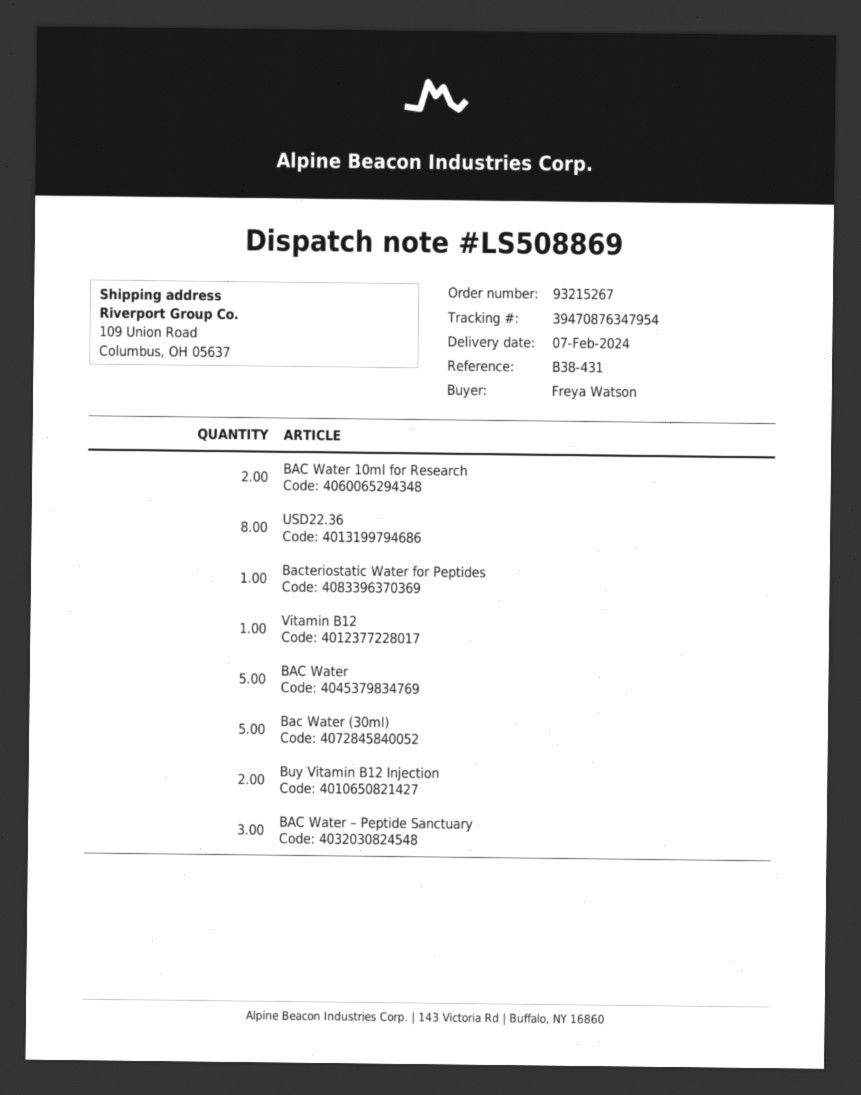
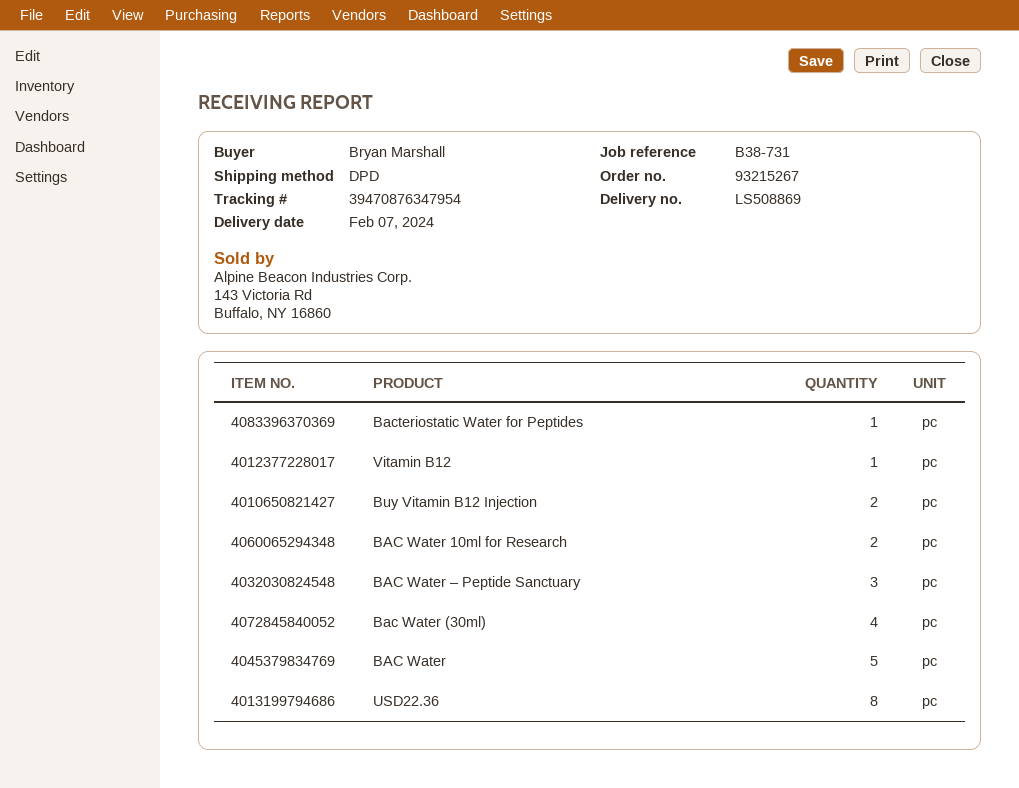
reference: B38-431 -> B38-731
ordered by: Freya Watson -> Bryan Marshall
Bac Water (30ml): 5 -> 4

